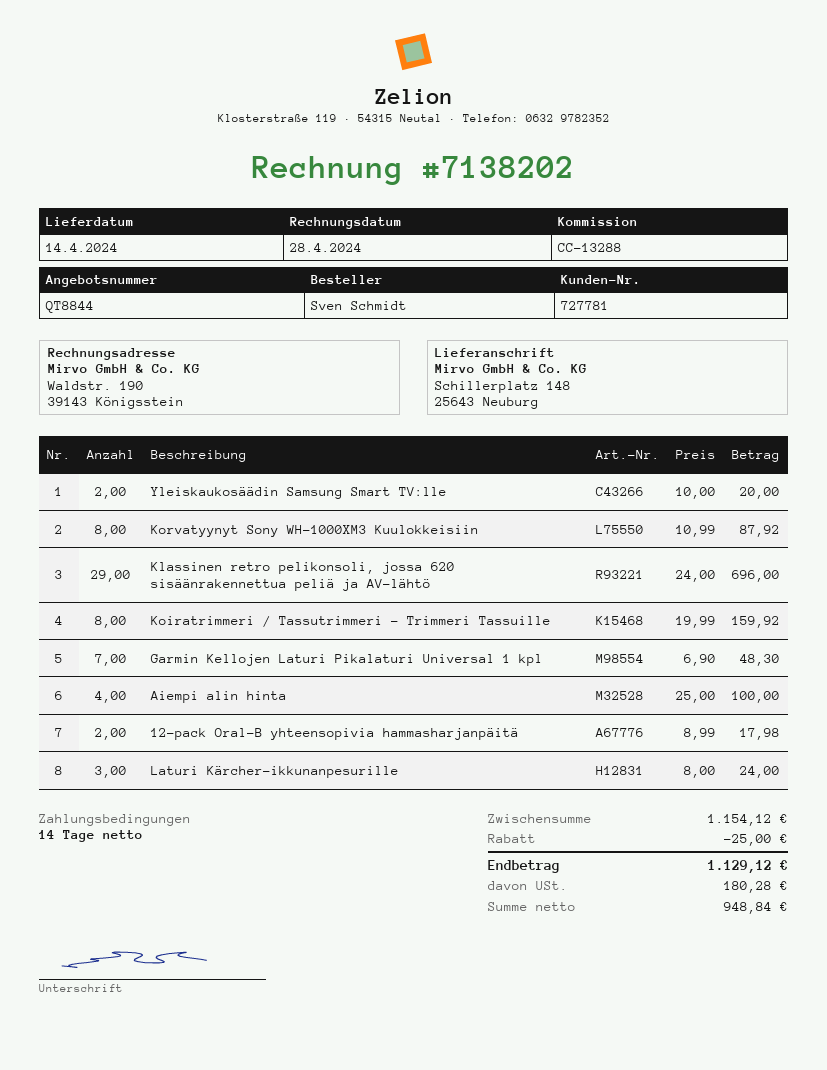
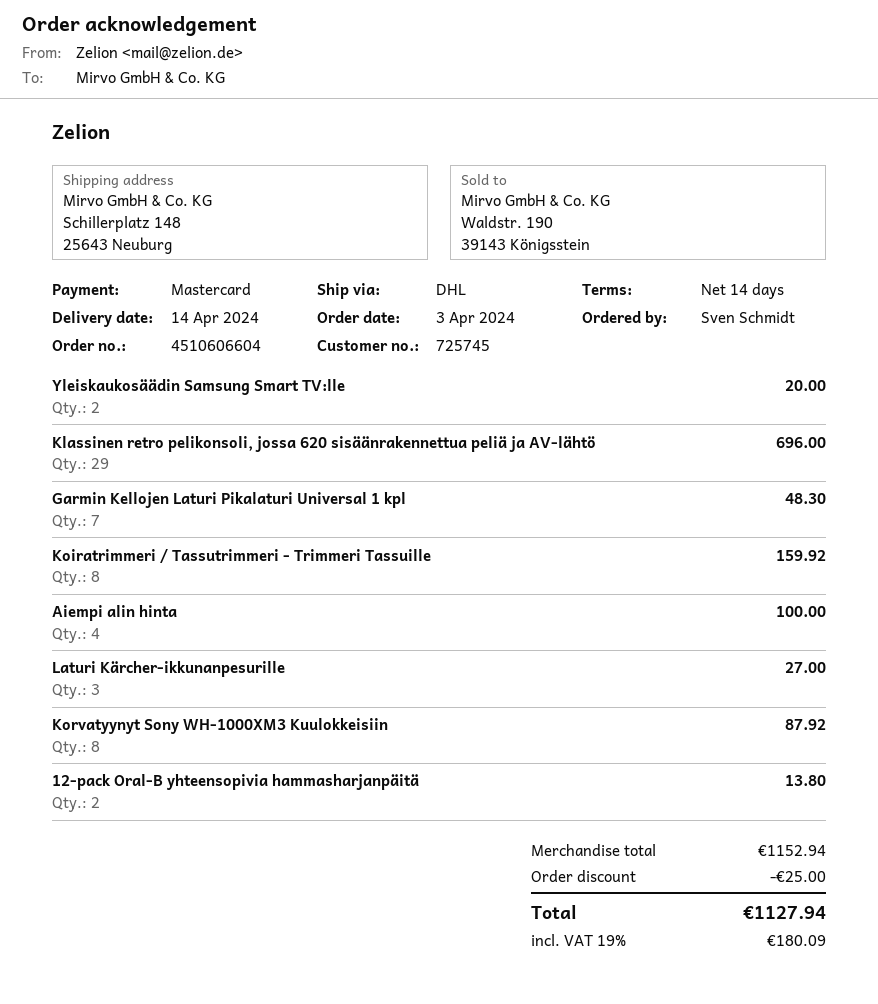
customer number: 727781 -> 725745
12-pack Oral-B yhteensopivia hammasharjanpäitä: 2 for 17.98 -> 2 for 13.80
Laturi Kärcher-ikkunanpesurille: 3 for 24.00 -> 3 for 27.00
subtotal: 1154.12 -> 1152.94
tax: 180.28 -> 180.09
total: 1129.12 -> 1127.94

